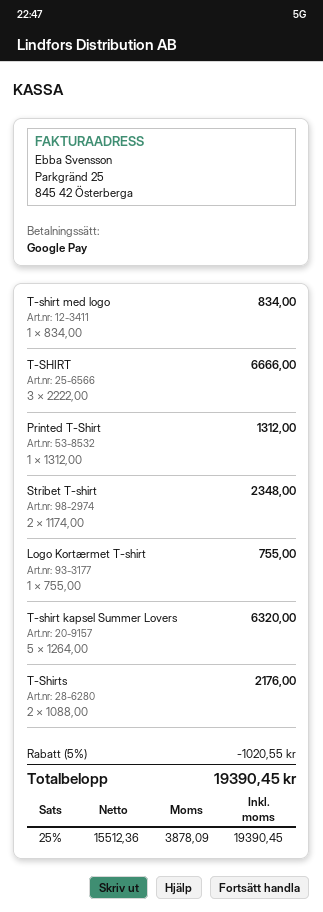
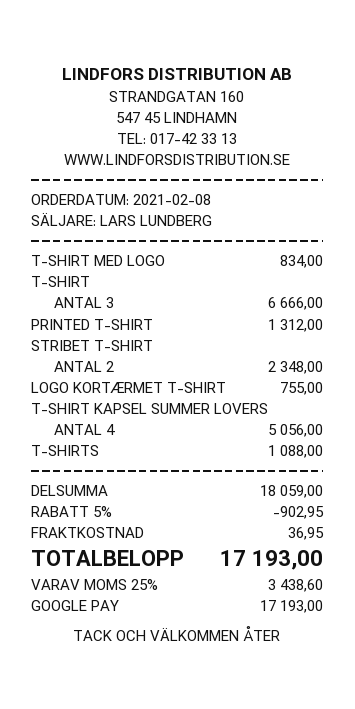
T-shirt kapsel Summer Lovers: 5 for 6320.00 -> 4 for 5056.00
T-Shirts: 2 for 2176.00 -> 1 for 1088.00
discount: 5% = 1020.55 -> 5% = 902.95
shipping: none -> 36.95
tax: 25% = 3878.09 -> 25% = 3438.60
total: 19390.45 -> 17193.00

